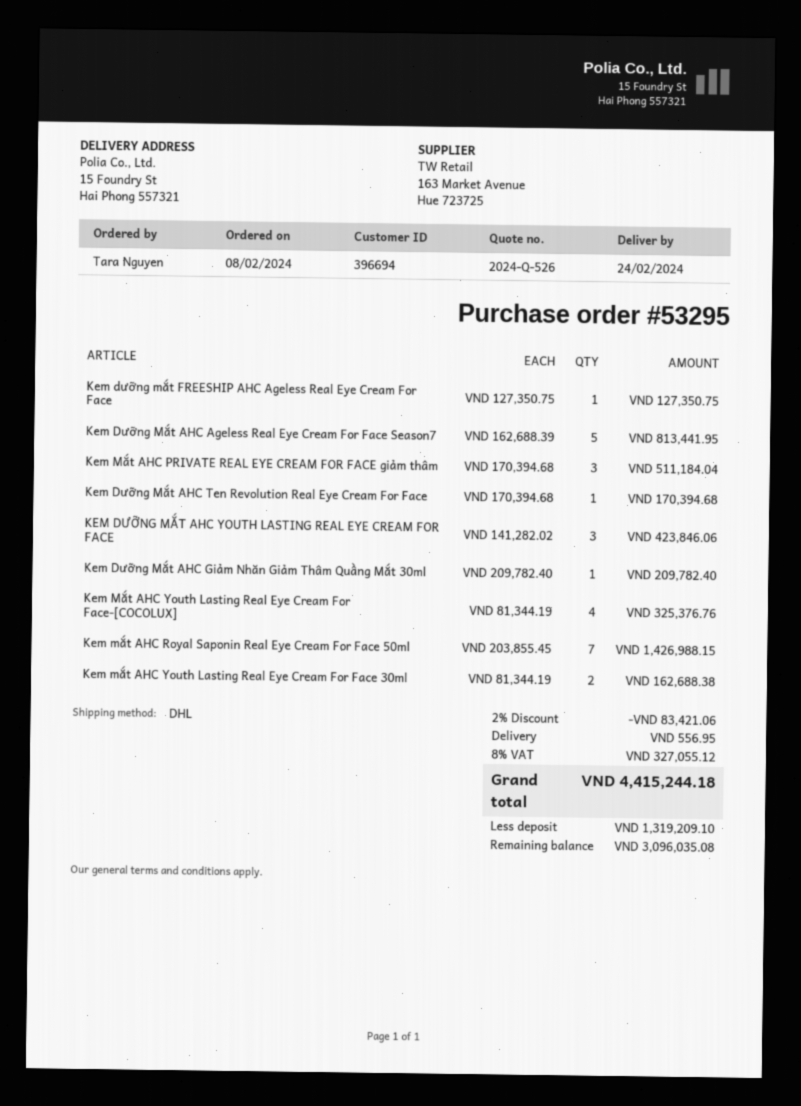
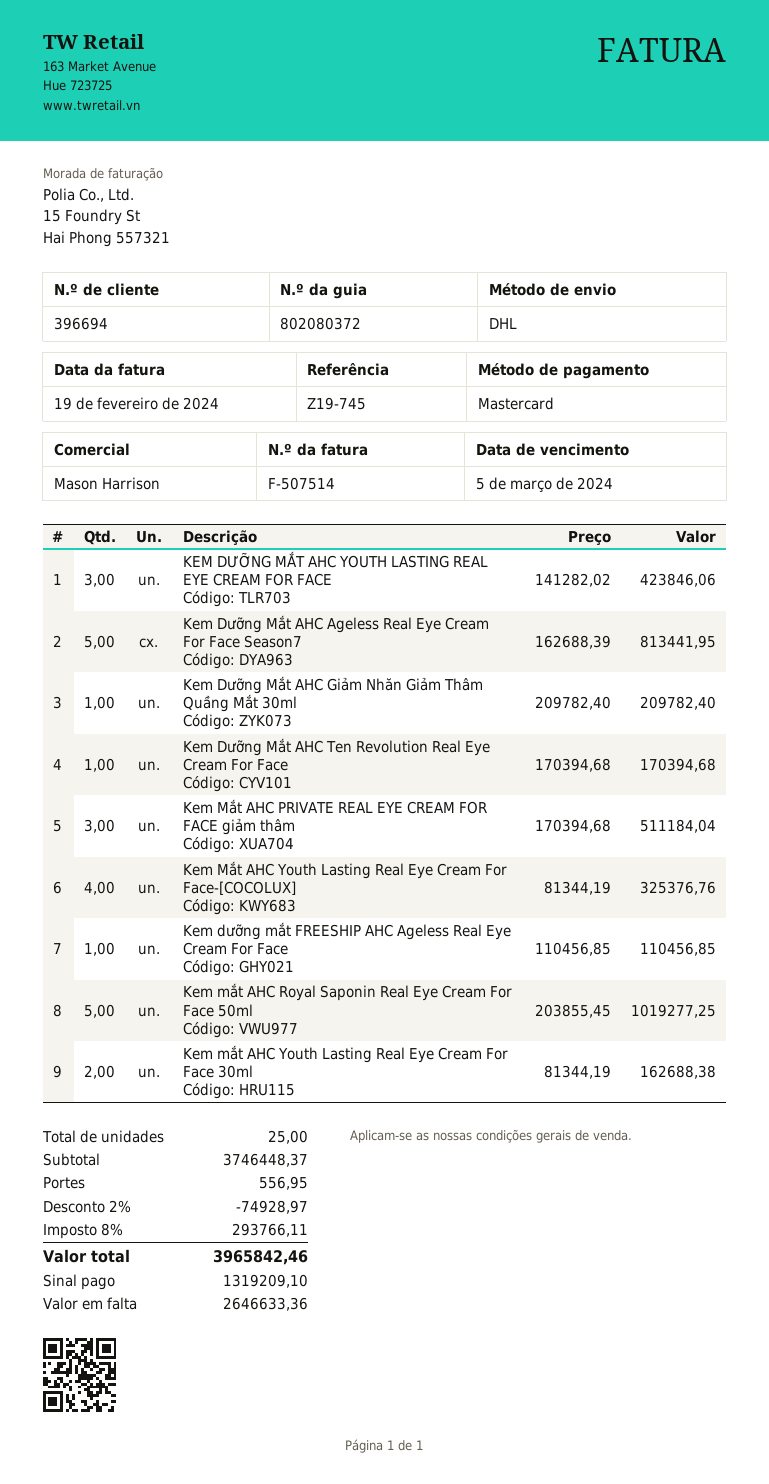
Kem dưỡng mắt FREESHIP AHC Ageless Real Eye Cream For Face: 1 x 127350.75 = 127350.75 -> 1 x 110456.85 = 110456.85
Kem mắt AHC Royal Saponin Real Eye Cream For Face 50ml: 7 x 203855.45 = 1426988.15 -> 5 x 203855.45 = 1019277.25
discount: 2% = 83421.06 -> 2% = 74928.97
tax: 8% = 327055.12 -> 8% = 293766.11
total: 4415244.18 -> 3965842.46
balance: 3096035.08 -> 2646633.36

